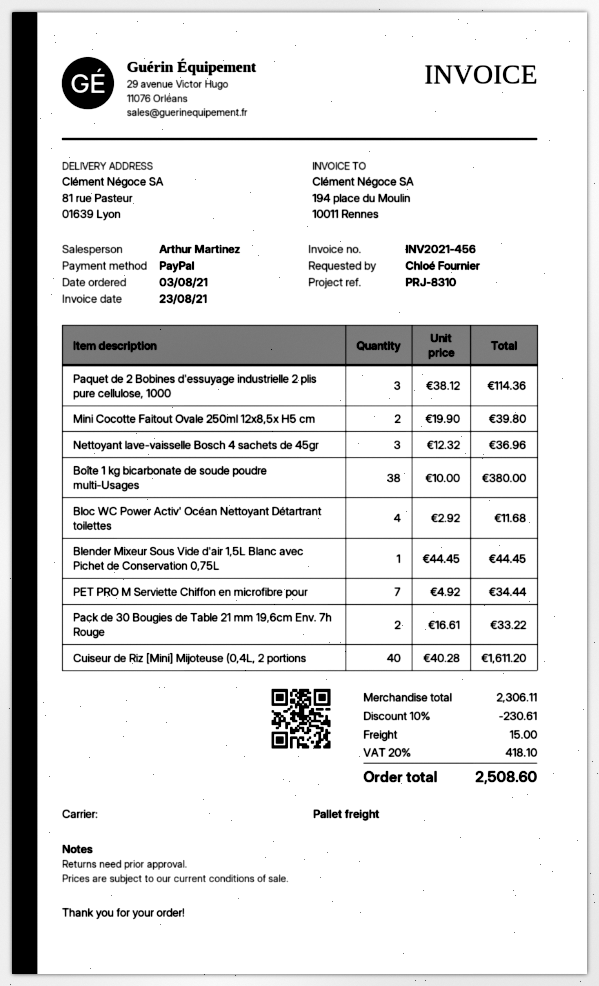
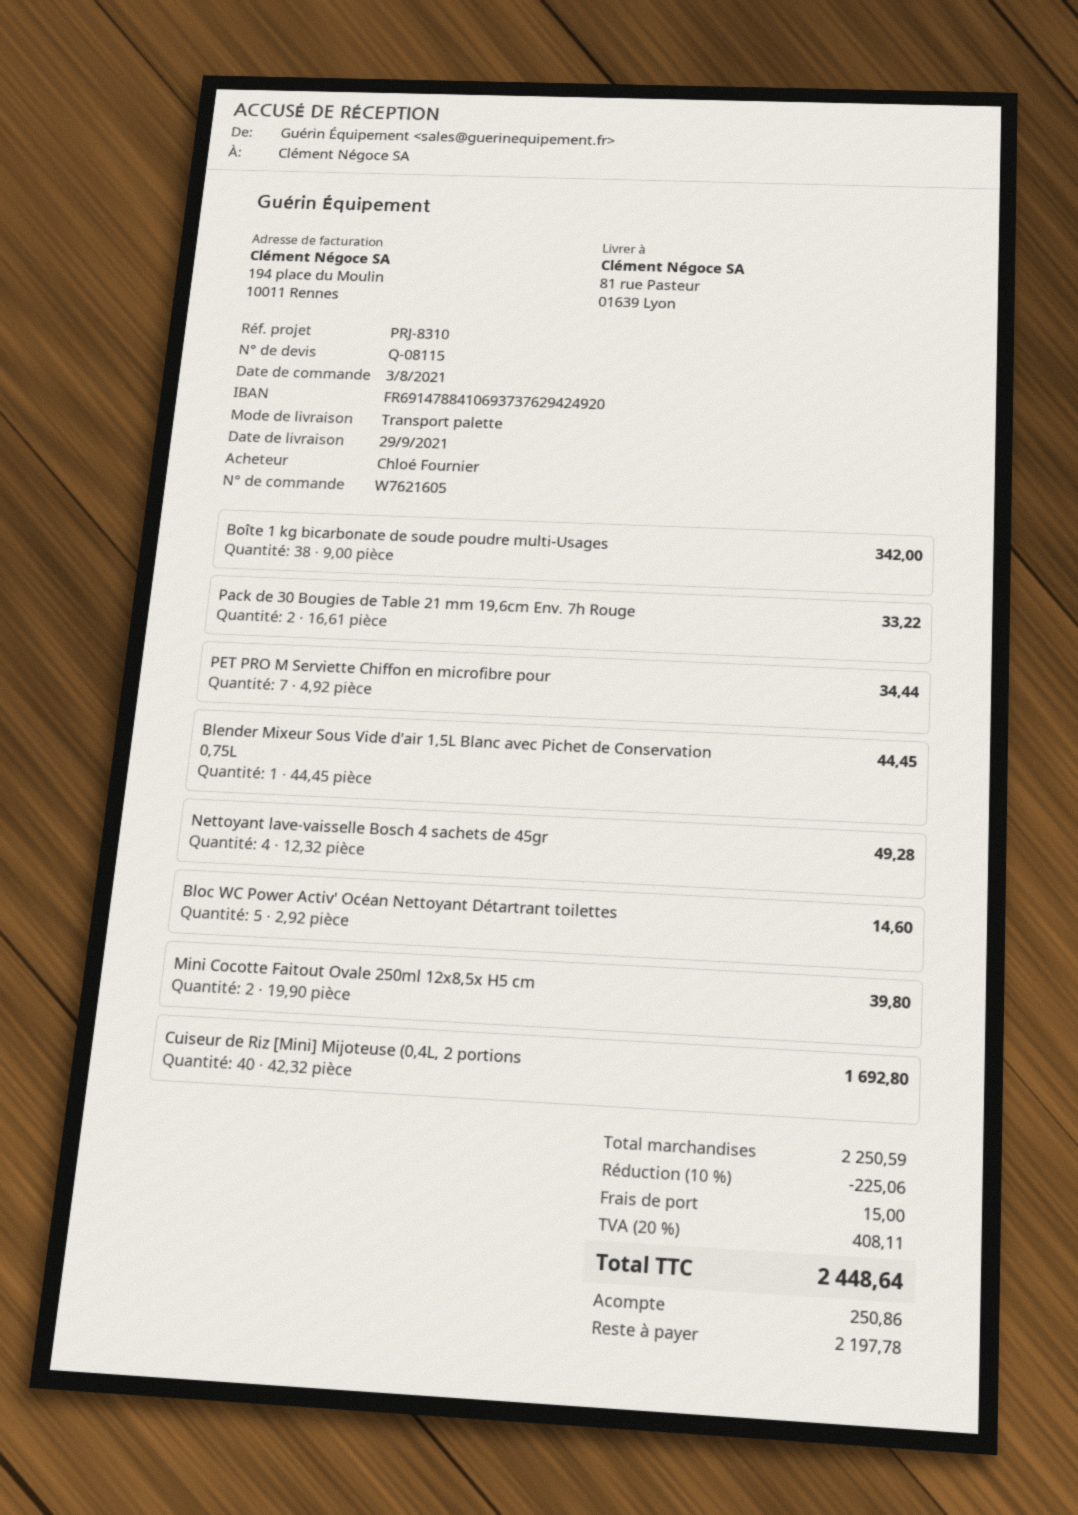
Paquet de 2 Bobines d'essuyage industrielle 2 plis pure cellulose, 1000: 3 x 38.12 = 114.36 -> none
Nettoyant lave-vaisselle Bosch 4 sachets de 45gr: 3 x 12.32 = 36.96 -> 4 x 12.32 = 49.28
Boîte 1 kg bicarbonate de soude poudre multi-Usages: 38 x 10.00 = 380.00 -> 38 x 9.00 = 342.00
Bloc WC Power Activ' Océan Nettoyant Détartrant toilettes: 4 x 2.92 = 11.68 -> 5 x 2.92 = 14.60
Cuiseur de Riz [Mini] Mijoteuse (0,4L, 2 portions: 40 x 40.28 = 1611.20 -> 40 x 42.32 = 1692.80
subtotal: 2306.11 -> 2250.59
discount: 10% = 230.61 -> 10% = 225.06
tax: 20% = 418.10 -> 20% = 408.11
total: 2508.60 -> 2448.64

